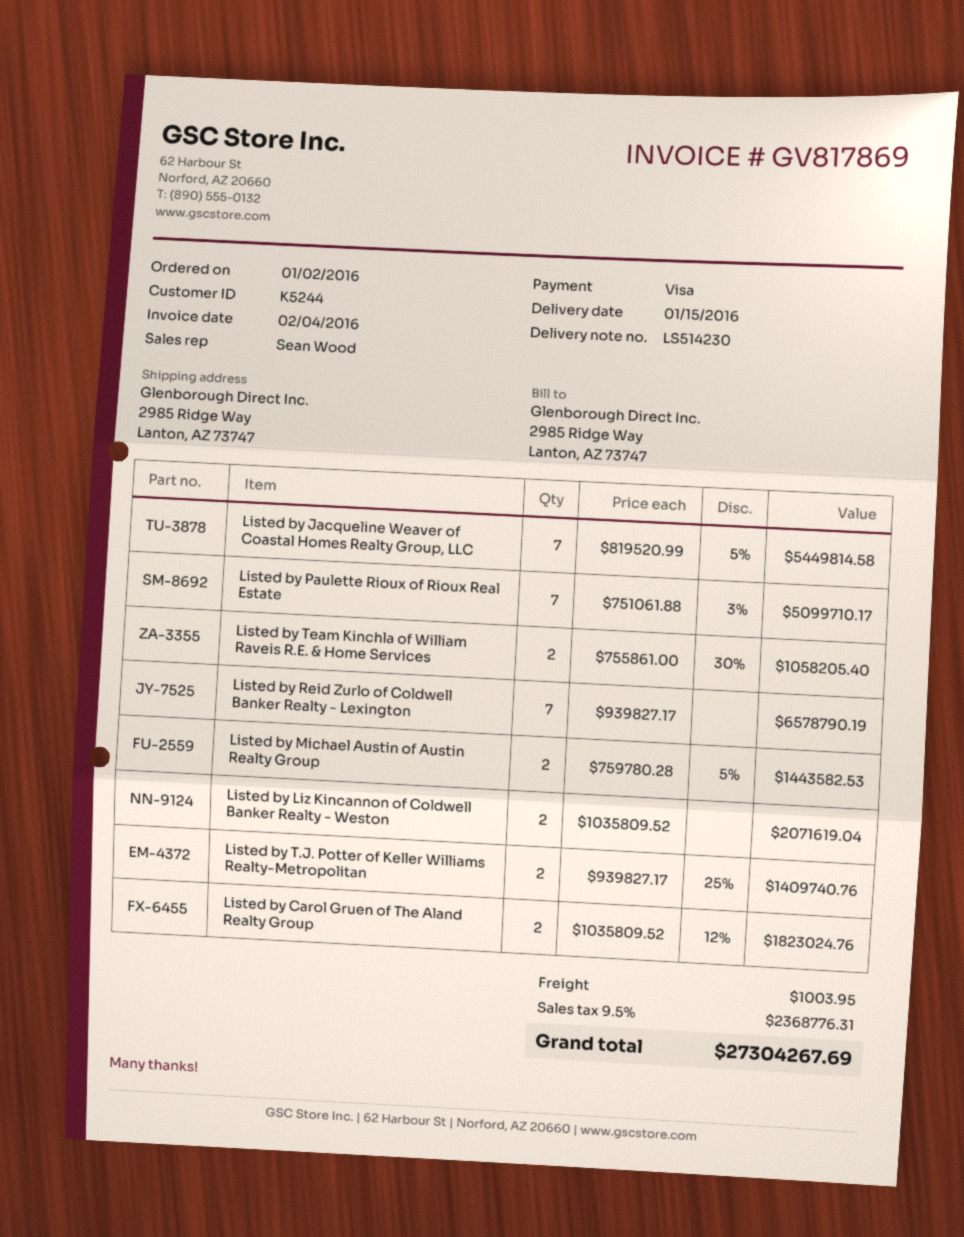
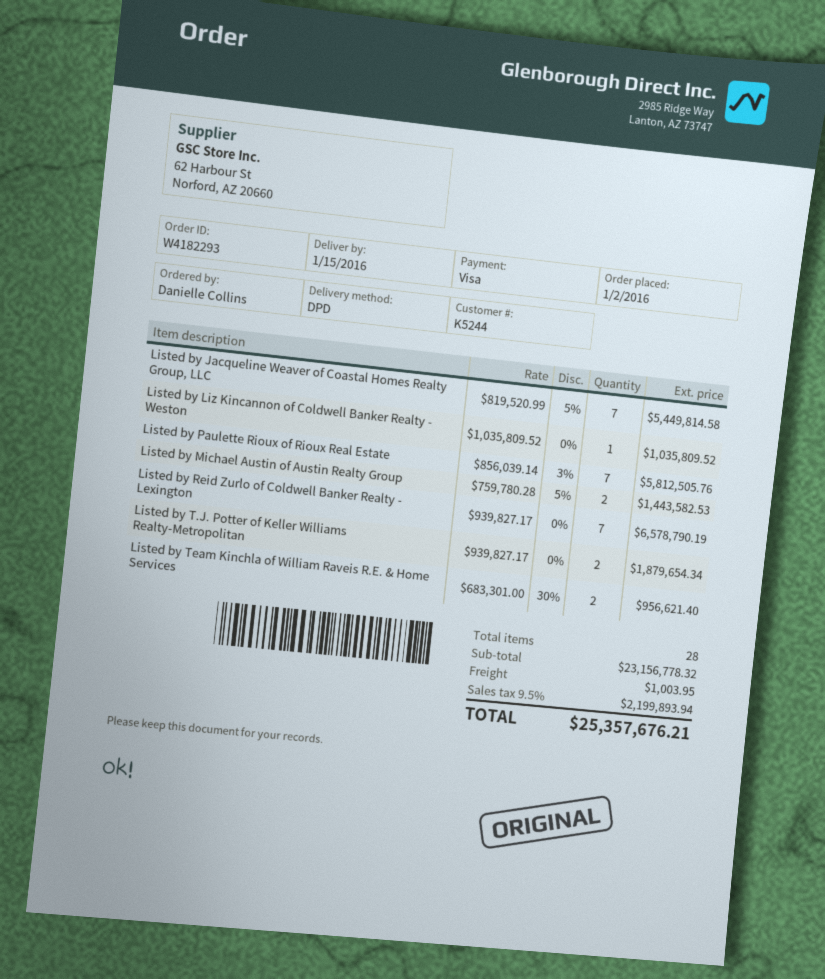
Listed by Paulette Rioux of Rioux Real Estate: 7 x 751061.88 - 3% = 5099710.17 -> 7 x 856039.14 - 3% = 5812505.76
Listed by Team Kinchla of William Raveis R.E. & Home Services: 2 x 755861.00 - 30% = 1058205.40 -> 2 x 683301.00 - 30% = 956621.40
Listed by Liz Kincannon of Coldwell Banker Realty - Weston: 2 x 1035809.52 = 2071619.04 -> 1 x 1035809.52 = 1035809.52
Listed by T.J. Potter of Keller Williams Realty-Metropolitan: 2 x 939827.17 - 25% = 1409740.76 -> 2 x 939827.17 = 1879654.34
Listed by Carol Gruen of The Aland Realty Group: 2 x 1035809.52 - 12% = 1823024.76 -> none
tax: 9.5% = 2368776.31 -> 9.5% = 2199893.94
total: 27304267.69 -> 25357676.21

